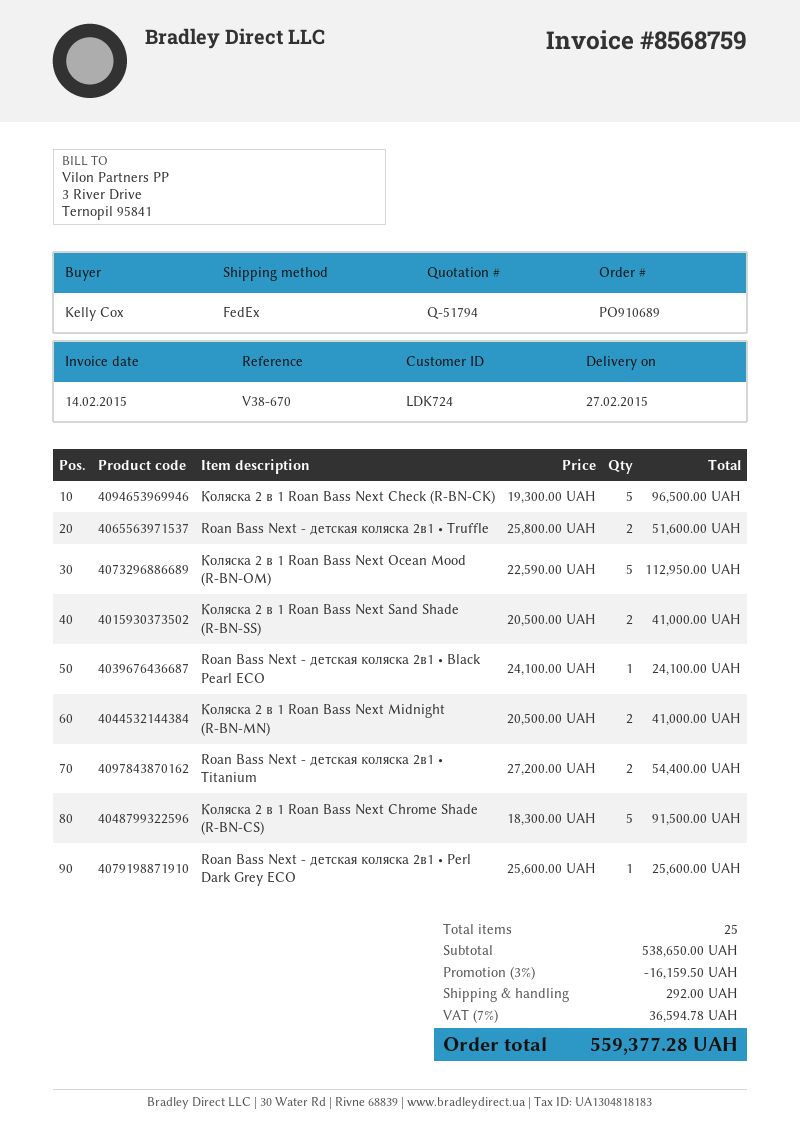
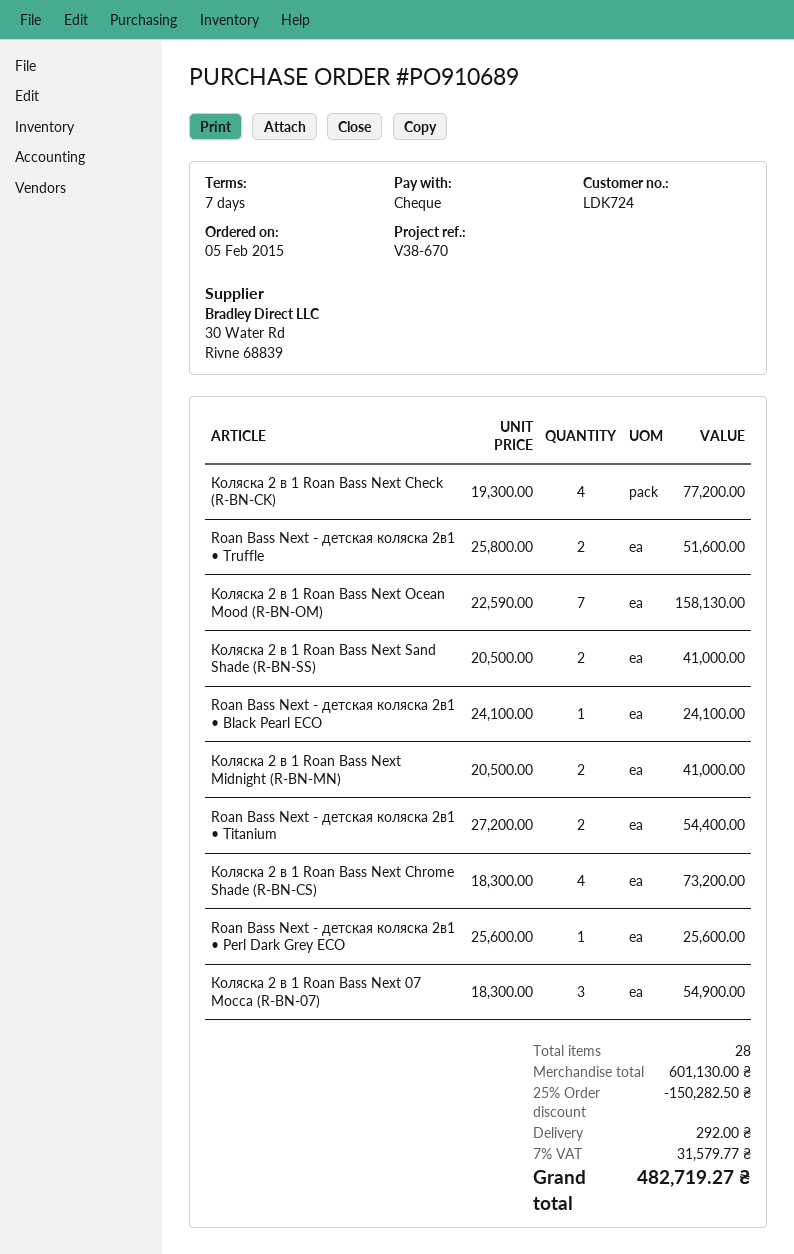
Коляска 2 в 1 Roan Bass Next Check (R-BN-CK): 5 x 19300.00 = 96500.00 -> 4 x 19300.00 = 77200.00
Коляска 2 в 1 Roan Bass Next Ocean Mood (R-BN-OM): 5 x 22590.00 = 112950.00 -> 7 x 22590.00 = 158130.00
Коляска 2 в 1 Roan Bass Next Chrome Shade (R-BN-CS): 5 x 18300.00 = 91500.00 -> 4 x 18300.00 = 73200.00
Коляска 2 в 1 Roan Bass Next 07 Mocca (R-BN-07): none -> 3 x 18300.00 = 54900.00
total quantity: 25 -> 28
subtotal: 538650.00 -> 601130.00
discount: 3% = 16159.50 -> 25% = 150282.50
tax: 7% = 36594.78 -> 7% = 31579.77
total: 559377.28 -> 482719.27

